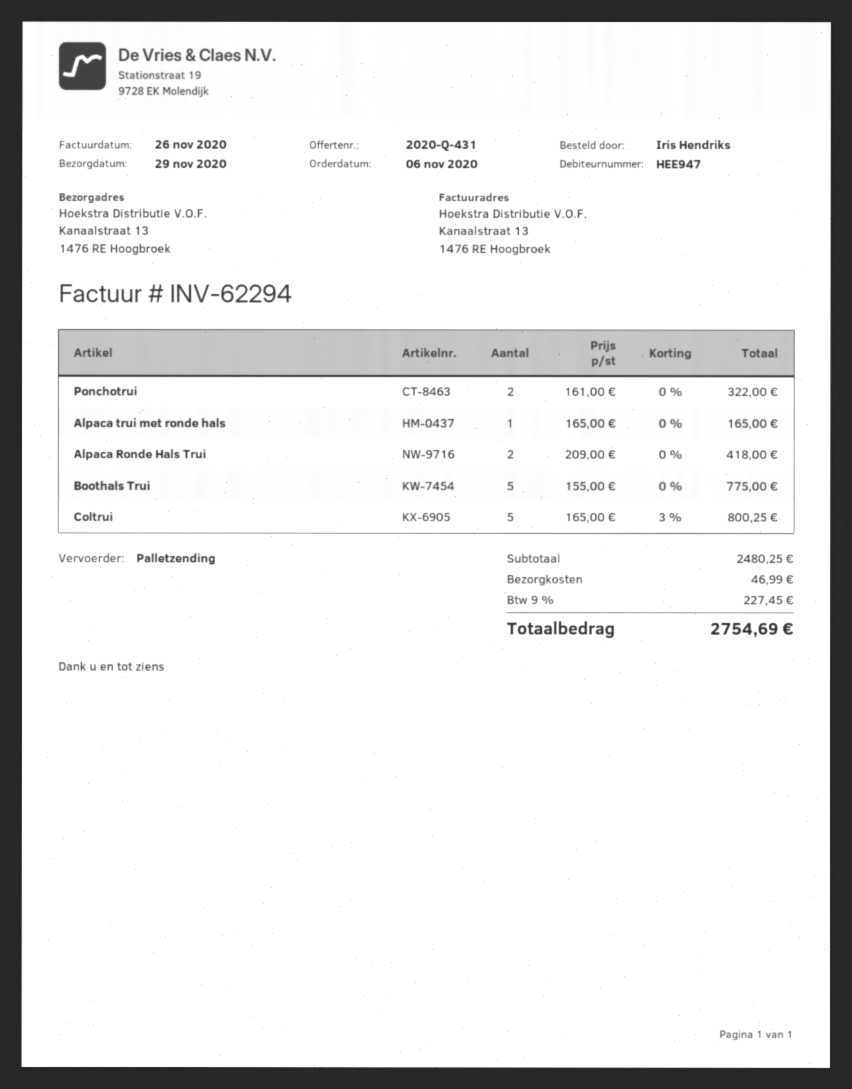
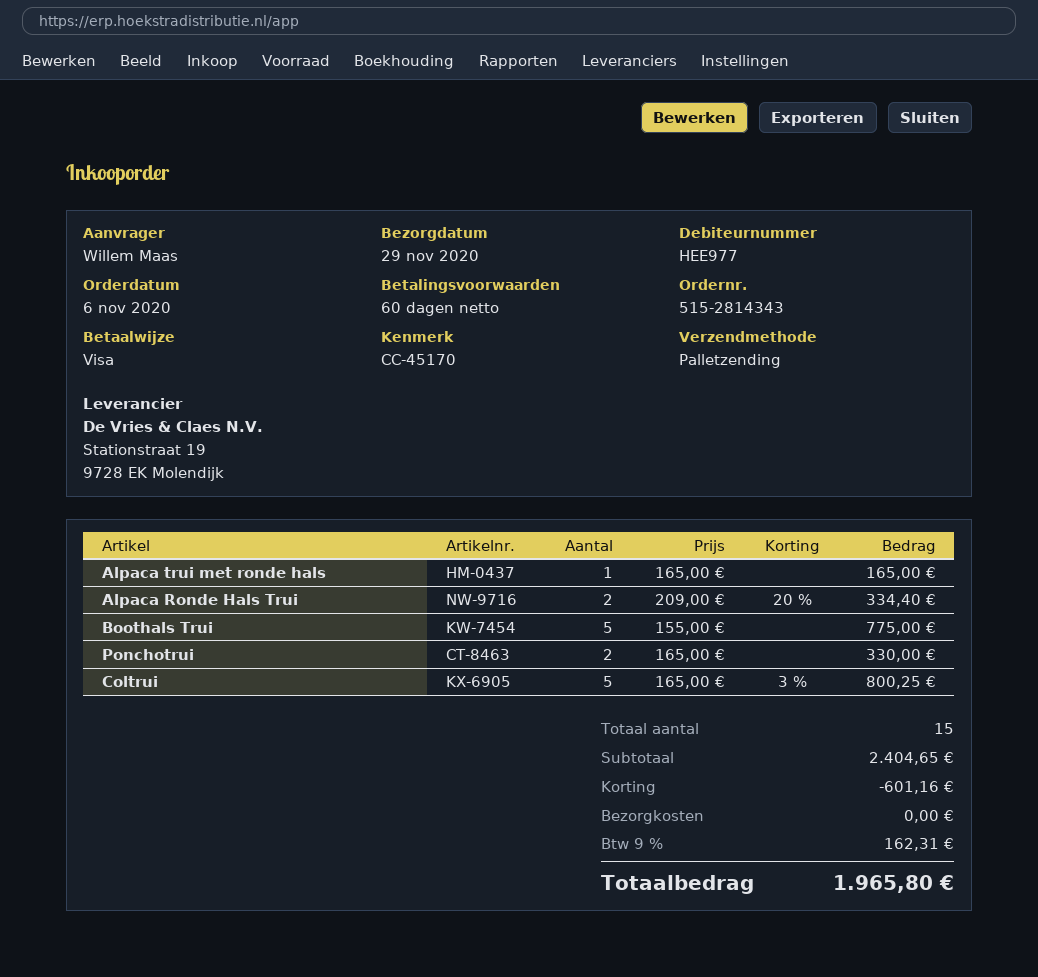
customer number: HEE947 -> HEE977
ordered by: Iris Hendriks -> Willem Maas
Ponchotrui: 2 x 161.00 = 322.00 -> 2 x 165.00 = 330.00
Alpaca Ronde Hals Trui: 2 x 209.00 = 418.00 -> 2 x 209.00 - 20% = 334.40
subtotal: 2480.25 -> 2404.65
discount: none -> 601.16
shipping: 46.99 -> 0.00
tax: 9% = 227.45 -> 9% = 162.31
total: 2754.69 -> 1965.80

